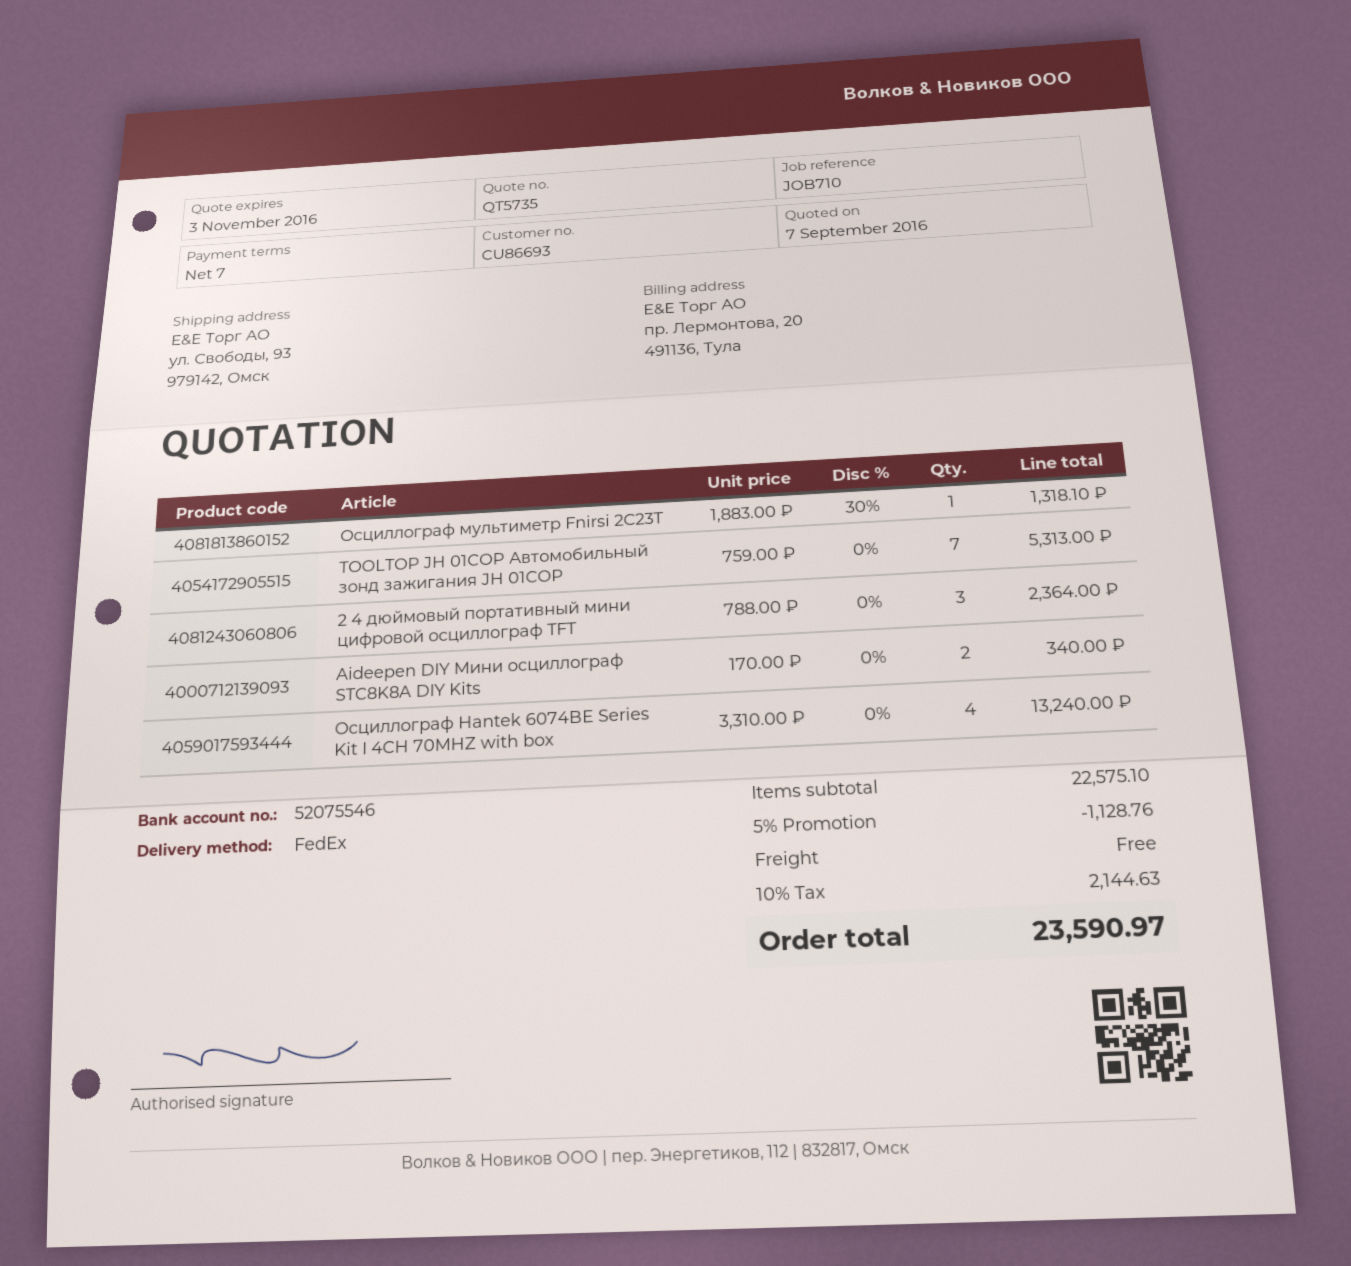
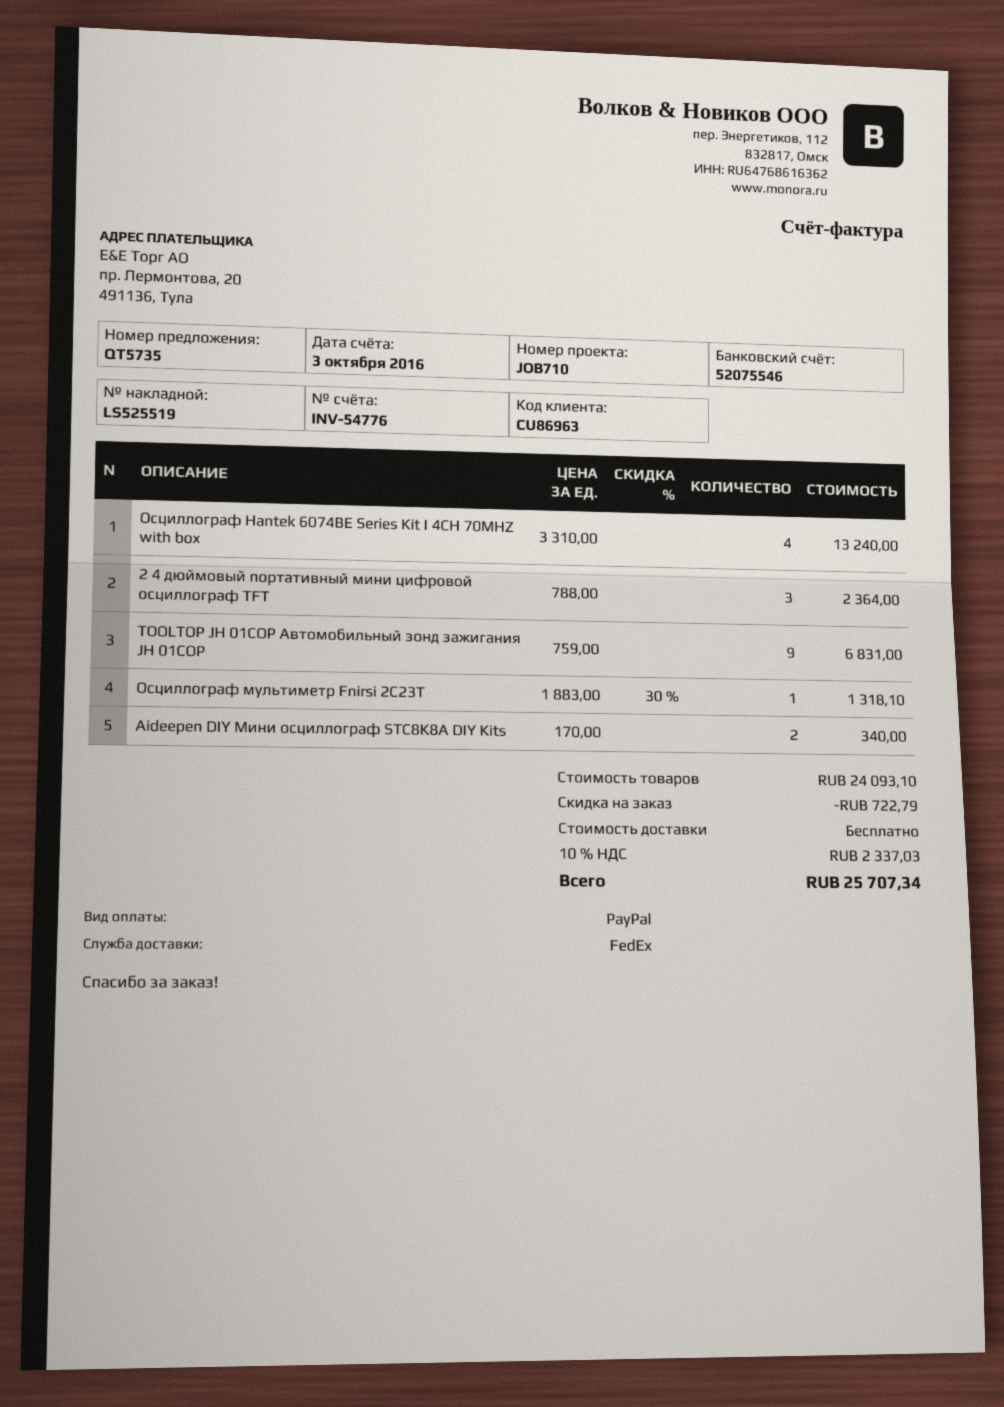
customer number: CU86693 -> CU86963
TOOLTOP JH 01COP Автомобильный зонд зажигания JH 01COP: 7 x 759.00 = 5313.00 -> 9 x 759.00 = 6831.00
subtotal: 22575.10 -> 24093.10
discount: 1128.76 -> 722.79
tax: 10% = 2144.63 -> 10% = 2337.03
total: 23590.97 -> 25707.34

